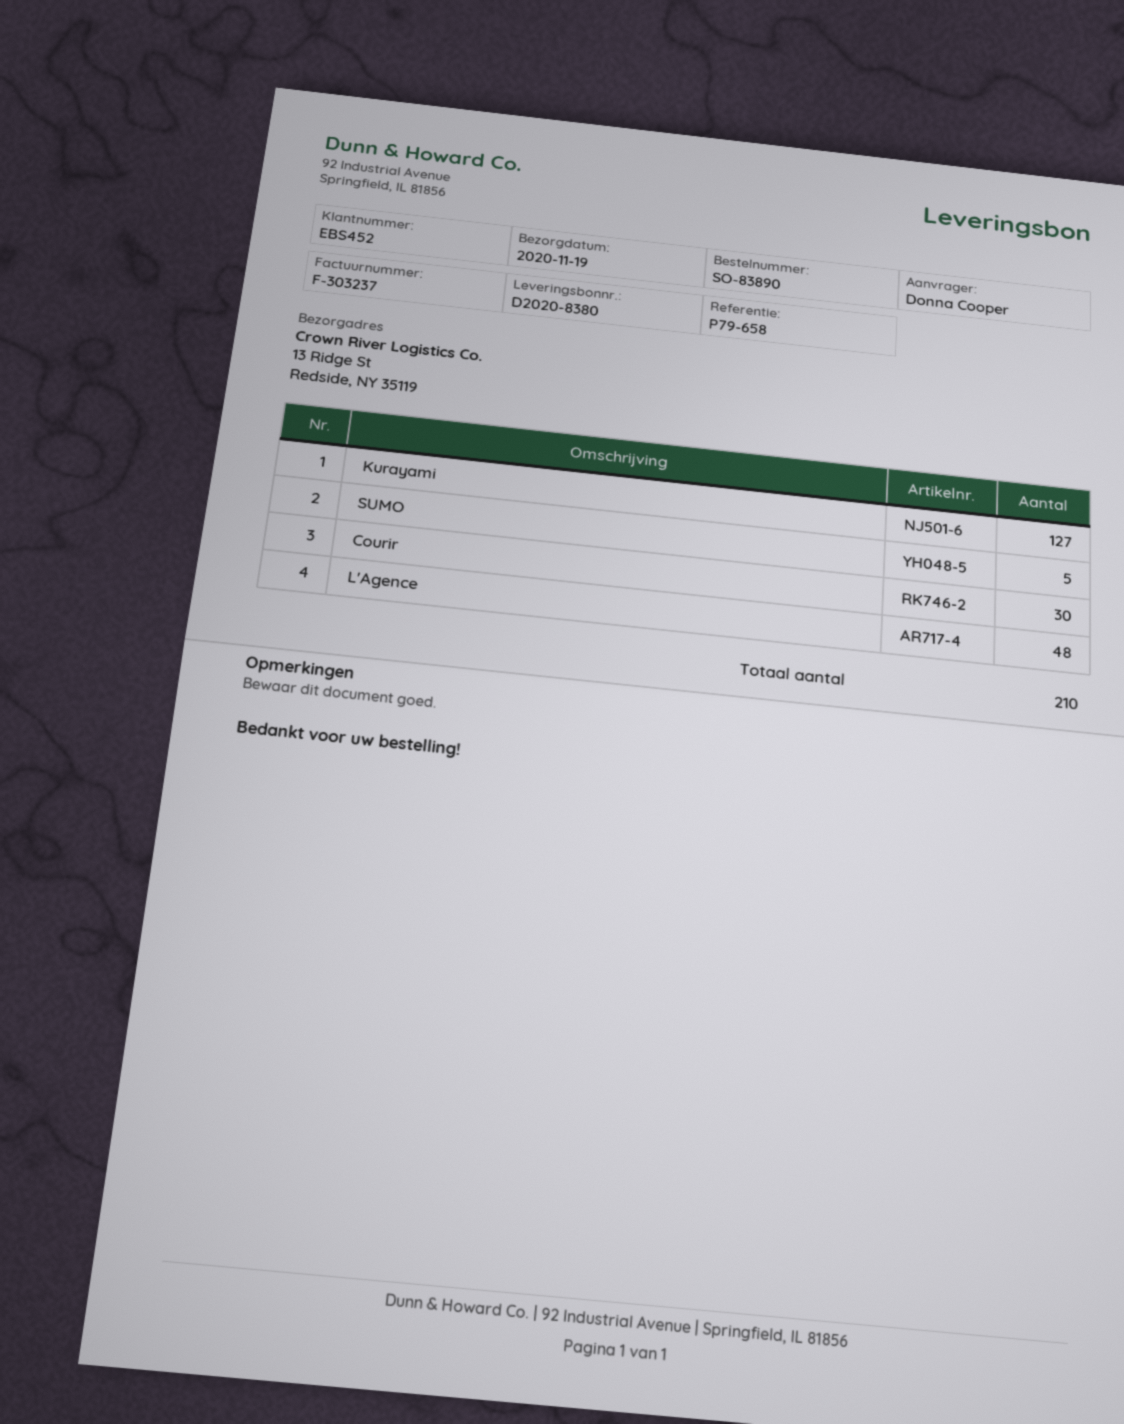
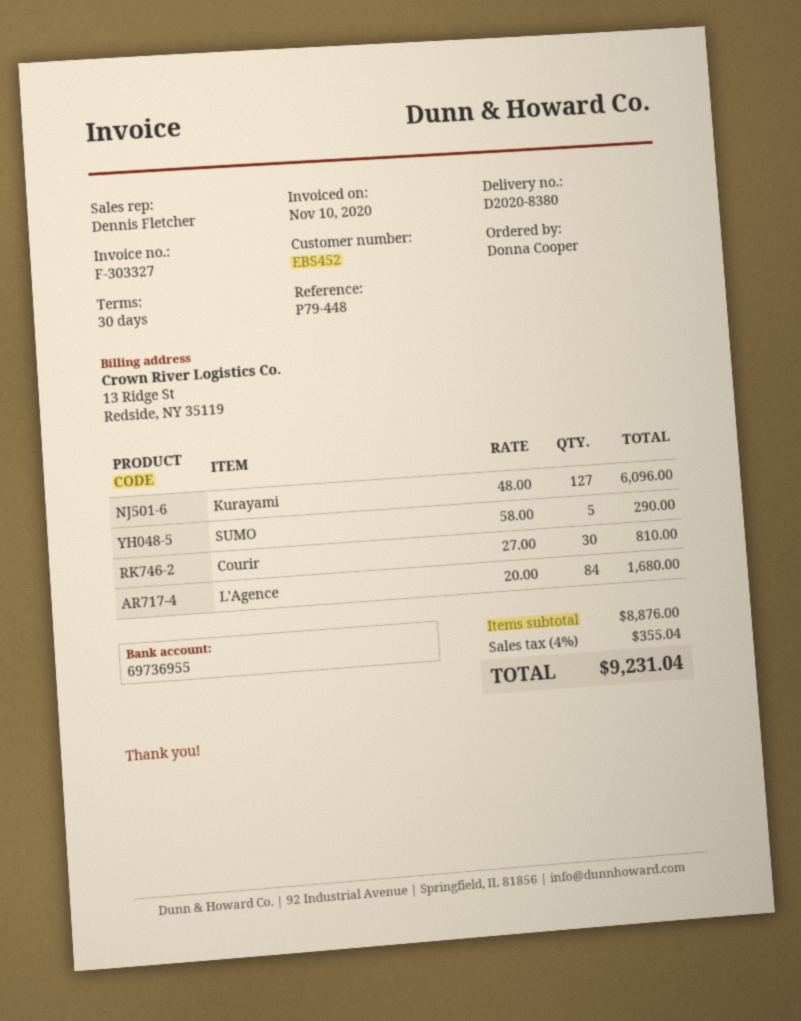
invoice number: F-303237 -> F-303327
reference: P79-658 -> P79-448
L'Agence: 48 -> 84

